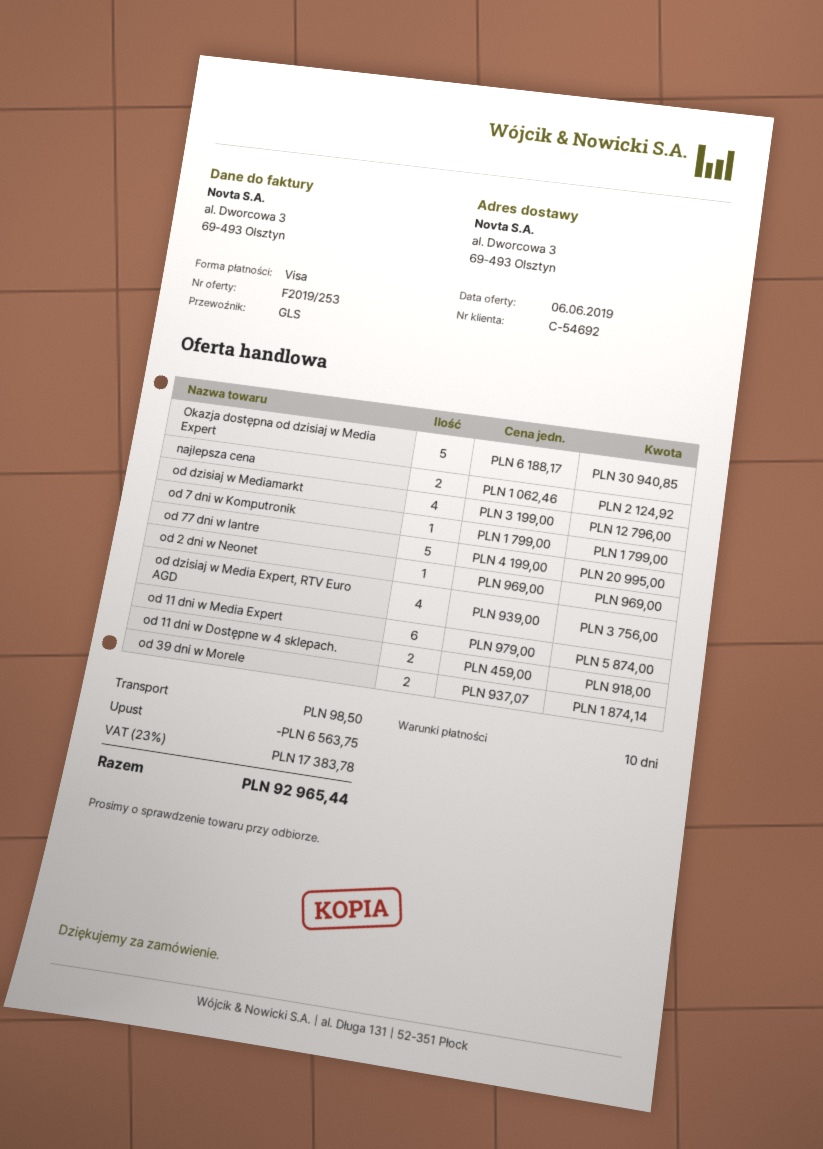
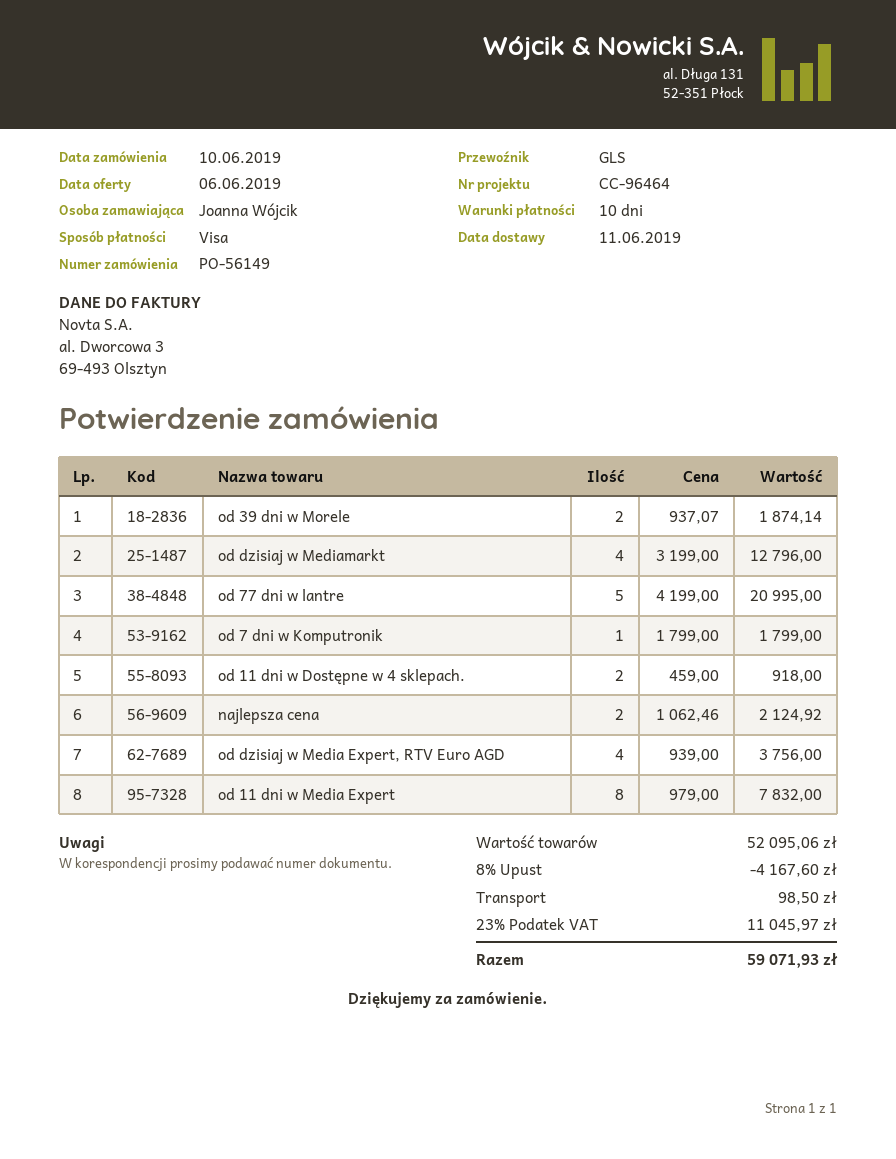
Okazja dostępna od dzisiaj w Media Expert: 5 x 6188.17 = 30940.85 -> none
od 2 dni w Neonet: 1 x 969.00 = 969.00 -> none
od 11 dni w Media Expert: 6 x 979.00 = 5874.00 -> 8 x 979.00 = 7832.00
discount: 6563.75 -> 4167.60
tax: 23% = 17383.78 -> 23% = 11045.97
total: 92965.44 -> 59071.93

